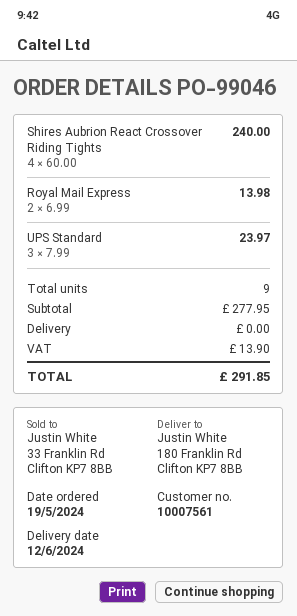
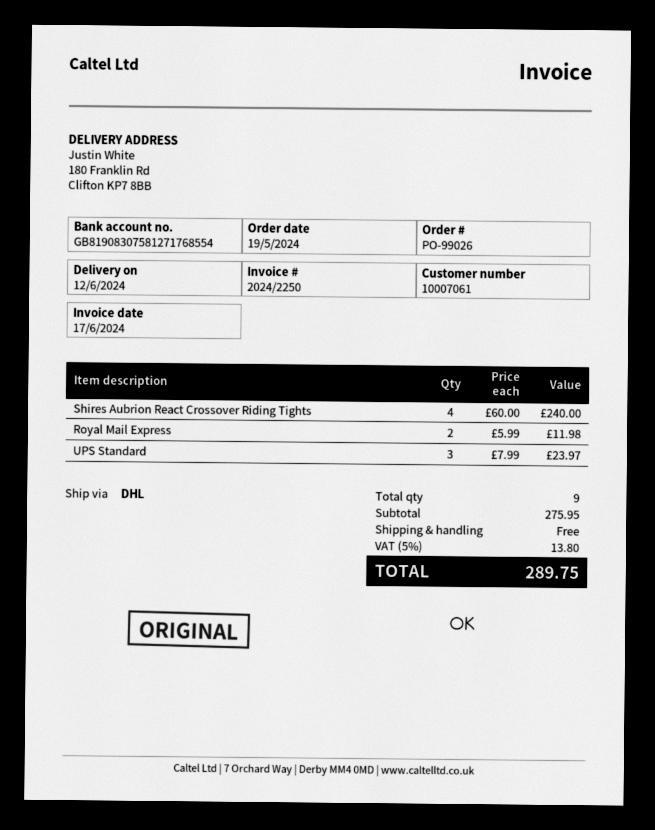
order number: PO-99046 -> PO-99026
customer number: 10007561 -> 10007061
Royal Mail Express: 2 x 6.99 = 13.98 -> 2 x 5.99 = 11.98
subtotal: 277.95 -> 275.95
tax: 13.90 -> 13.80
total: 291.85 -> 289.75

